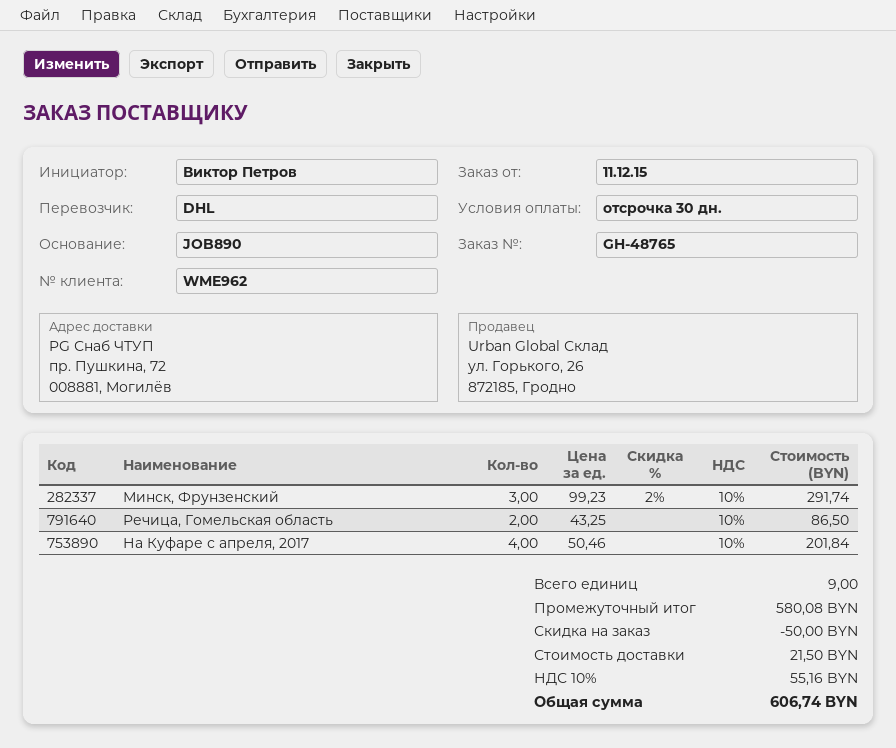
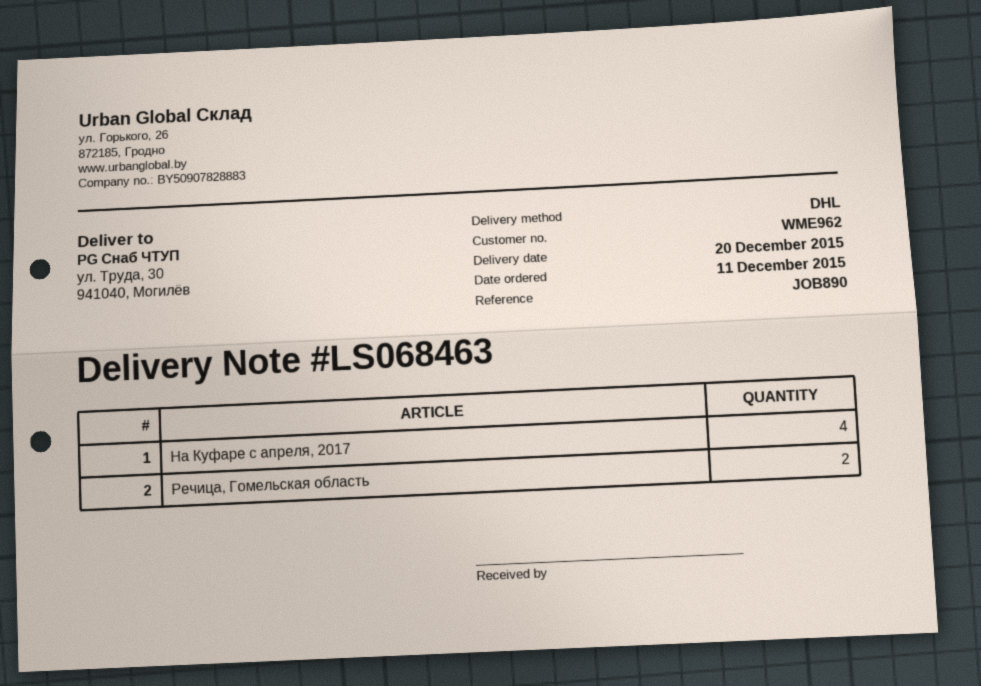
ship to: пр. Пушкина, 72, 008881, Могилёв -> ул. Труда, 30, 941040, Могилёв
Минск, Фрунзенский: 3 -> none

